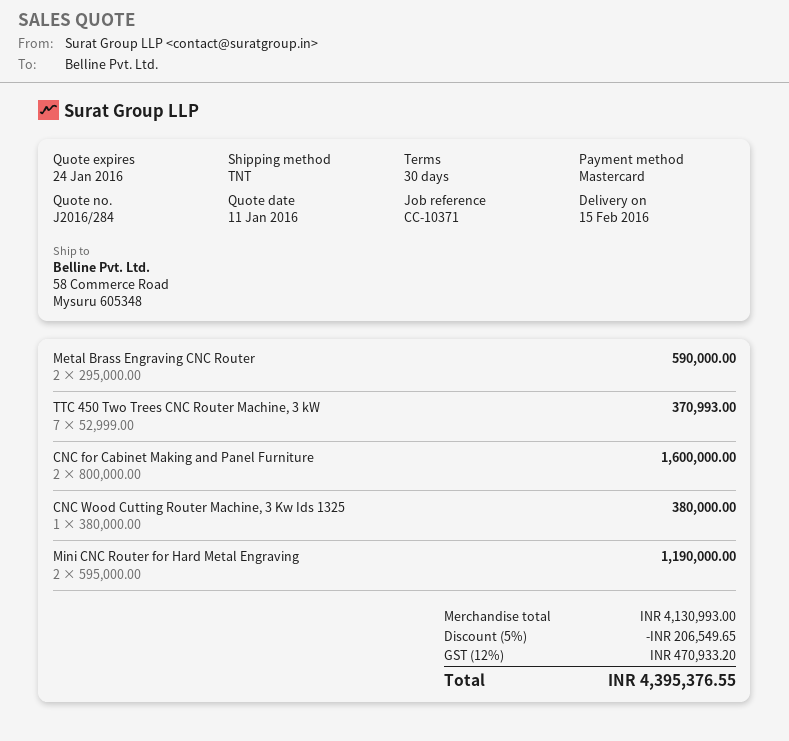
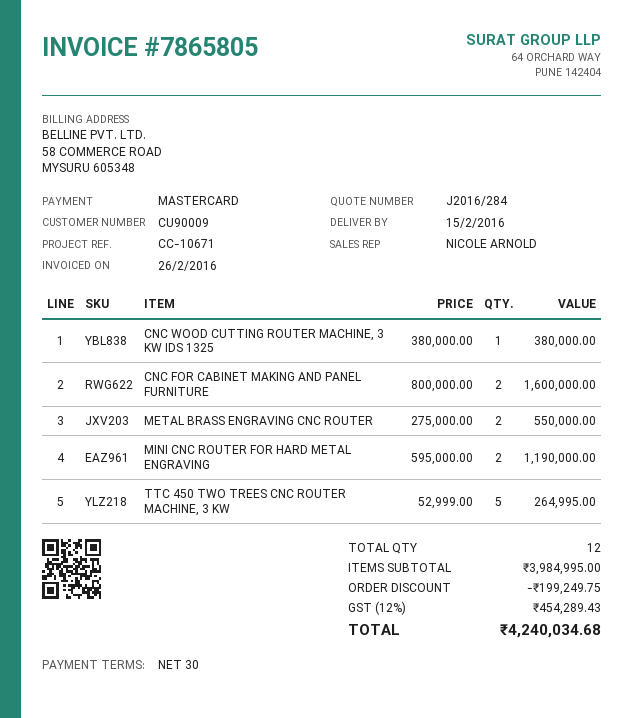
reference: CC-10371 -> CC-10671
Metal Brass Engraving CNC Router: 2 x 295000.00 = 590000.00 -> 2 x 275000.00 = 550000.00
TTC 450 Two Trees CNC Router Machine, 3 kW: 7 x 52999.00 = 370993.00 -> 5 x 52999.00 = 264995.00
subtotal: 4130993.00 -> 3984995.00
discount: 206549.65 -> 199249.75
tax: 12% = 470933.20 -> 12% = 454289.43
total: 4395376.55 -> 4240034.68

